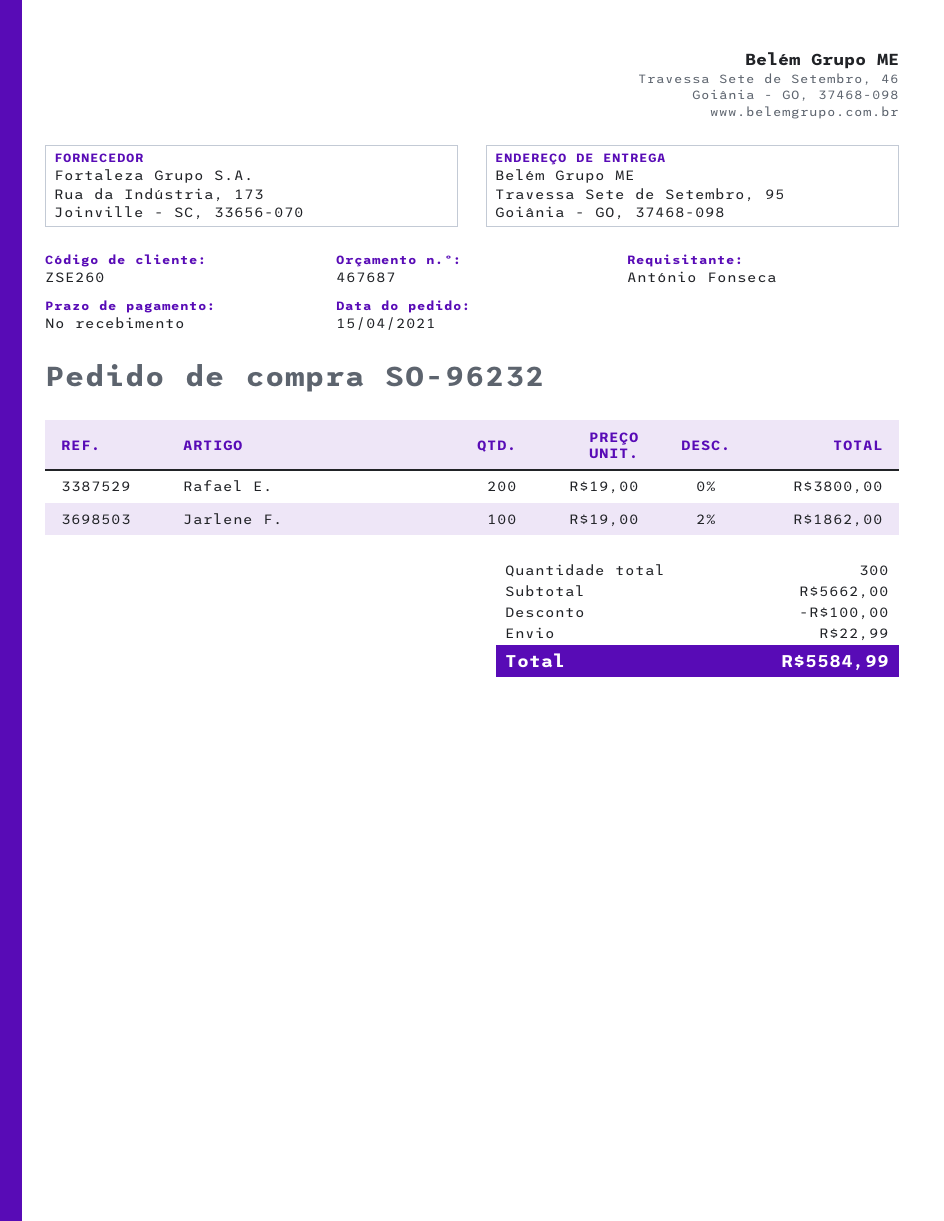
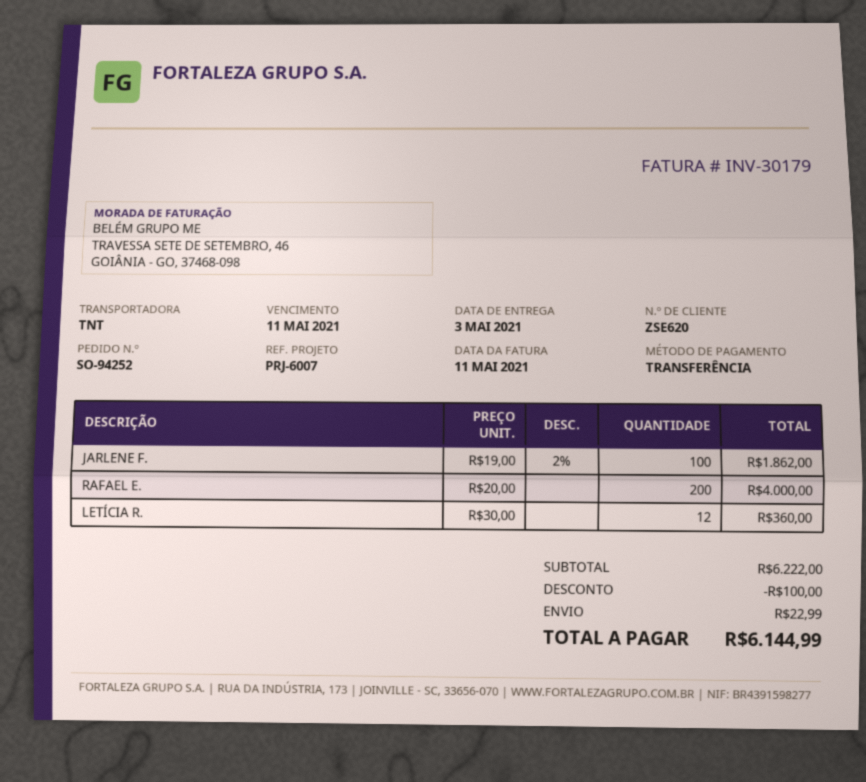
order number: SO-96232 -> SO-94252
customer number: ZSE260 -> ZSE620
Rafael E.: 200 x 19.00 = 3800.00 -> 200 x 20.00 = 4000.00
LETÍCIA R.: none -> 12 x 30.00 = 360.00
subtotal: 5662.00 -> 6222.00
total: 5584.99 -> 6144.99

